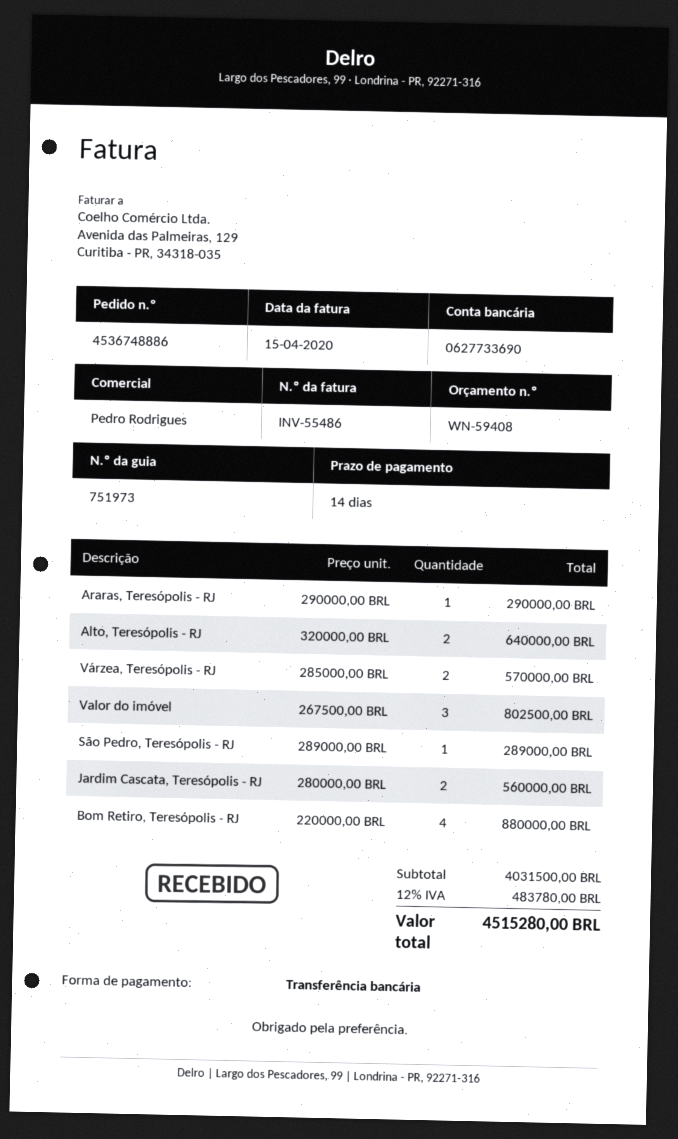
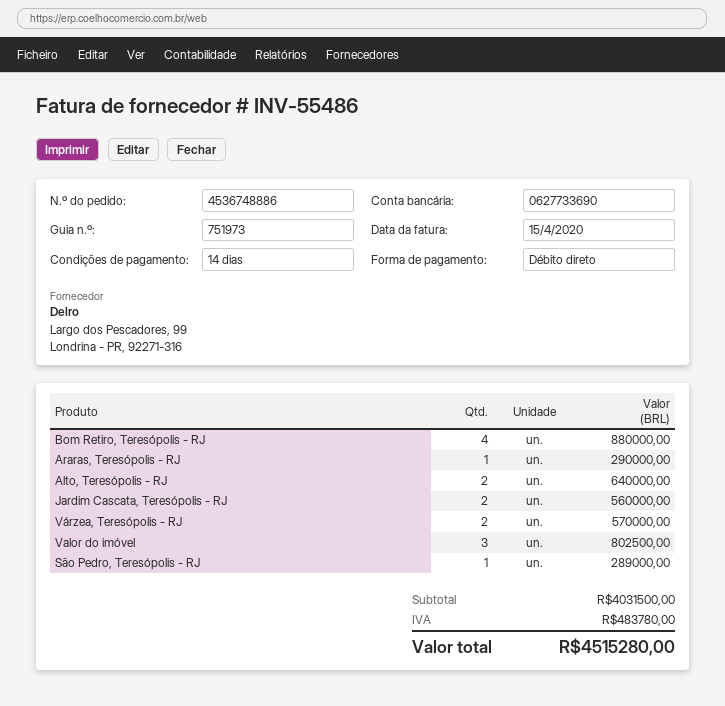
payment method: bank transfer -> direct debit

